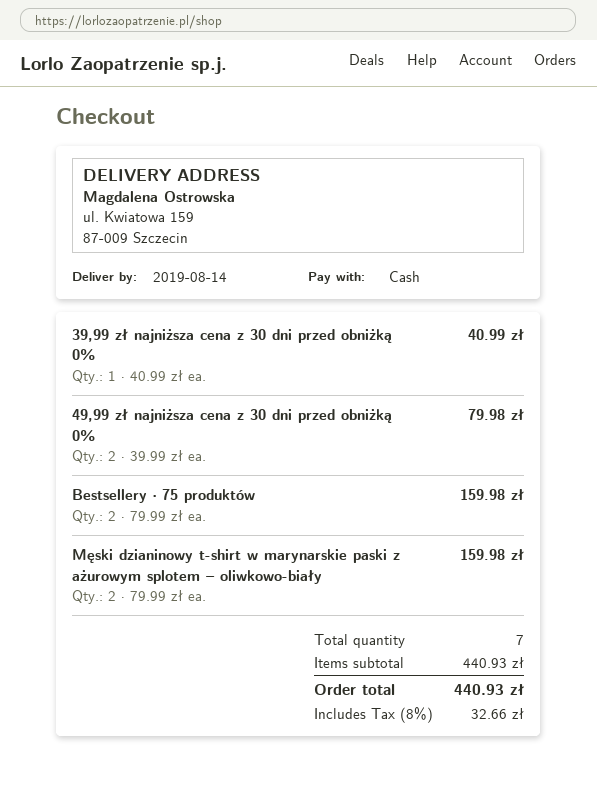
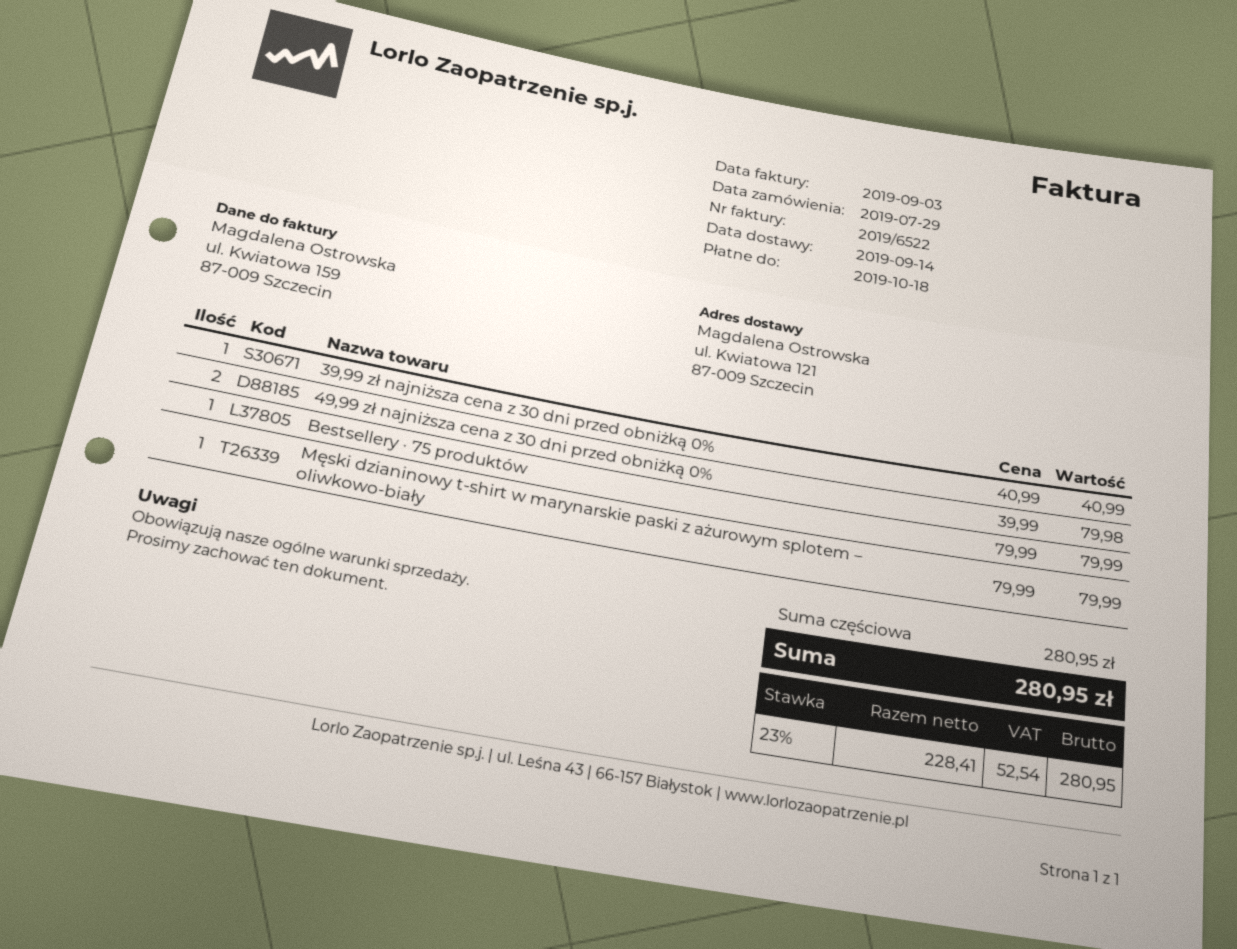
delivery date: 2019-08-14 -> 2019-09-14
ship to: ul. Kwiatowa 159, 87-009 Szczecin -> ul. Kwiatowa 121, 87-009 Szczecin
Bestsellery · 75 produktów: 2 x 79.99 = 159.98 -> 1 x 79.99 = 79.99
Męski dzianinowy t-shirt w marynarskie paski z ażurowym splotem – oliwkowo-biały: 2 x 79.99 = 159.98 -> 1 x 79.99 = 79.99
subtotal: 440.93 -> 280.95
tax: 8% = 32.66 -> 23% = 52.54
total: 440.93 -> 280.95

